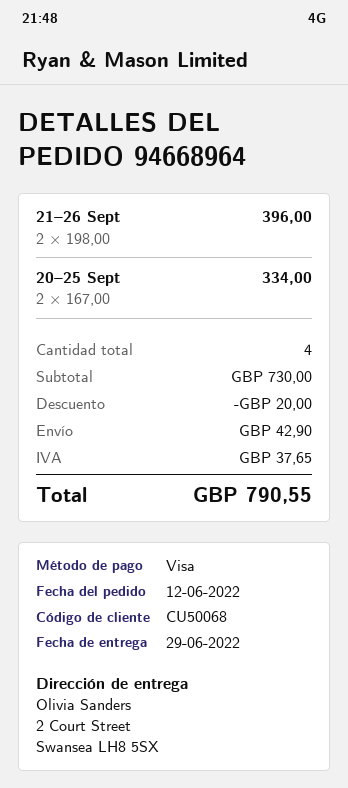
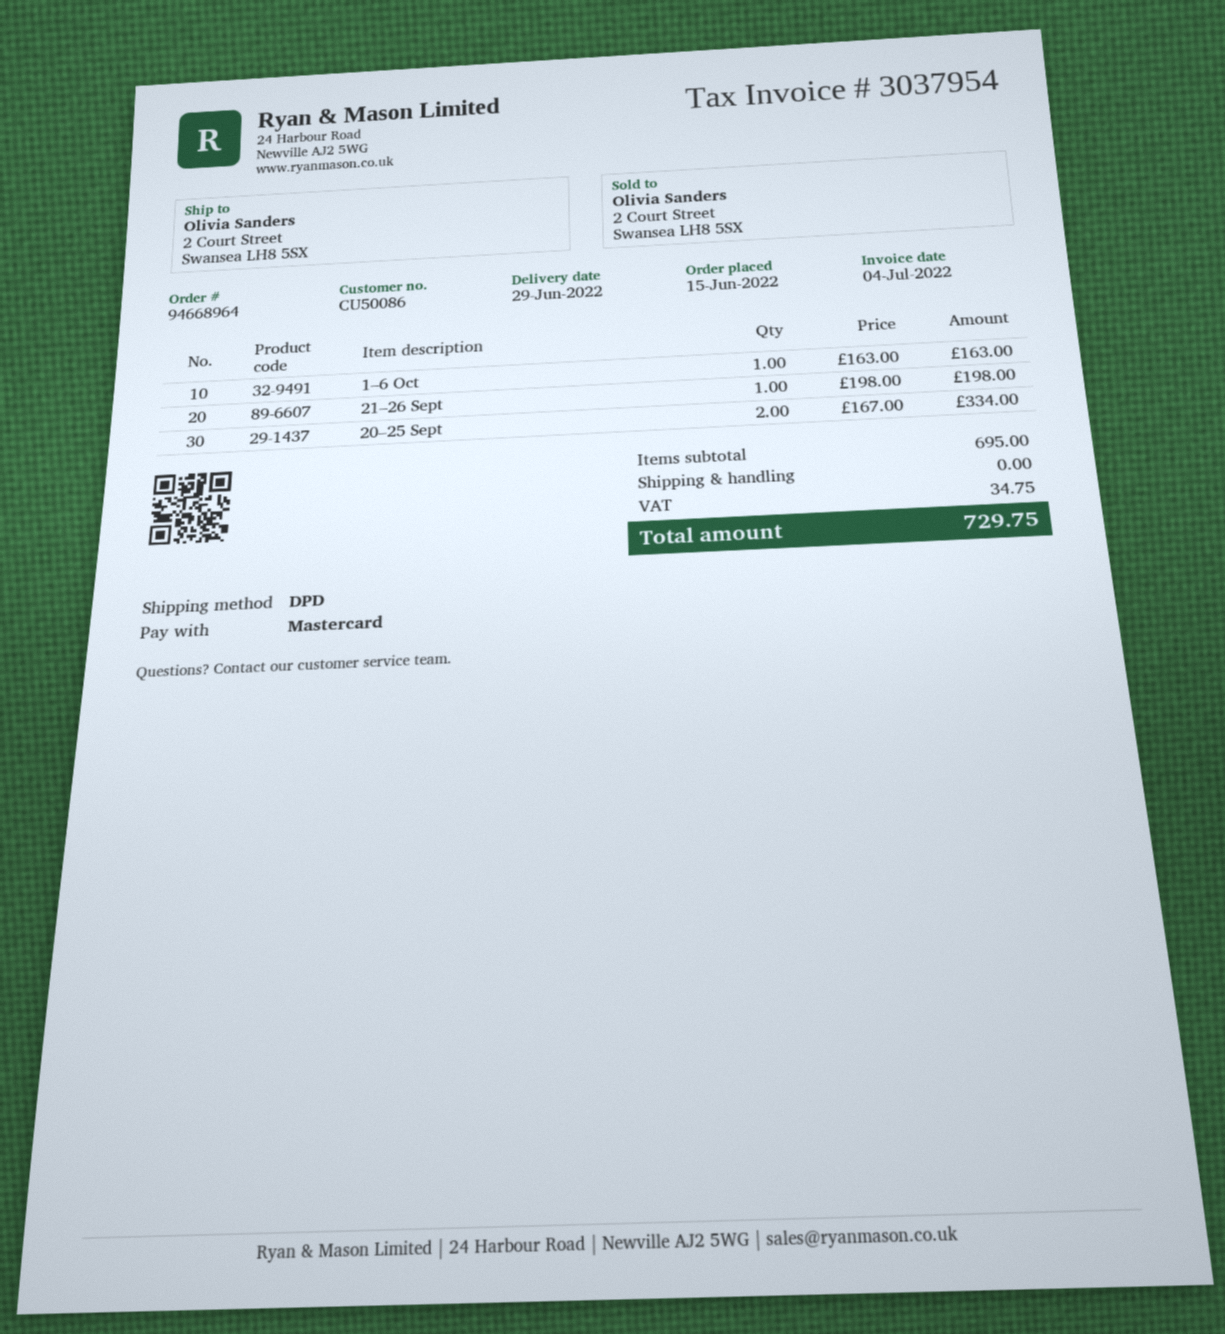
order date: 2022-06-12 -> 2022-06-15
customer number: CU50068 -> CU50086
payment method: Visa -> Mastercard
21–26 Sept: 2 x 198.00 = 396.00 -> 1 x 198.00 = 198.00
1–6 Oct: none -> 1 x 163.00 = 163.00
subtotal: 730.00 -> 695.00
discount: 20.00 -> none
shipping: 42.90 -> 0.00
tax: 37.65 -> 34.75
total: 790.55 -> 729.75

